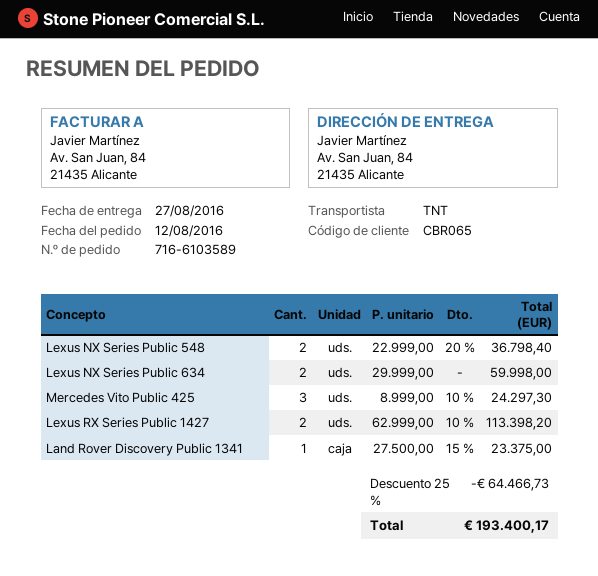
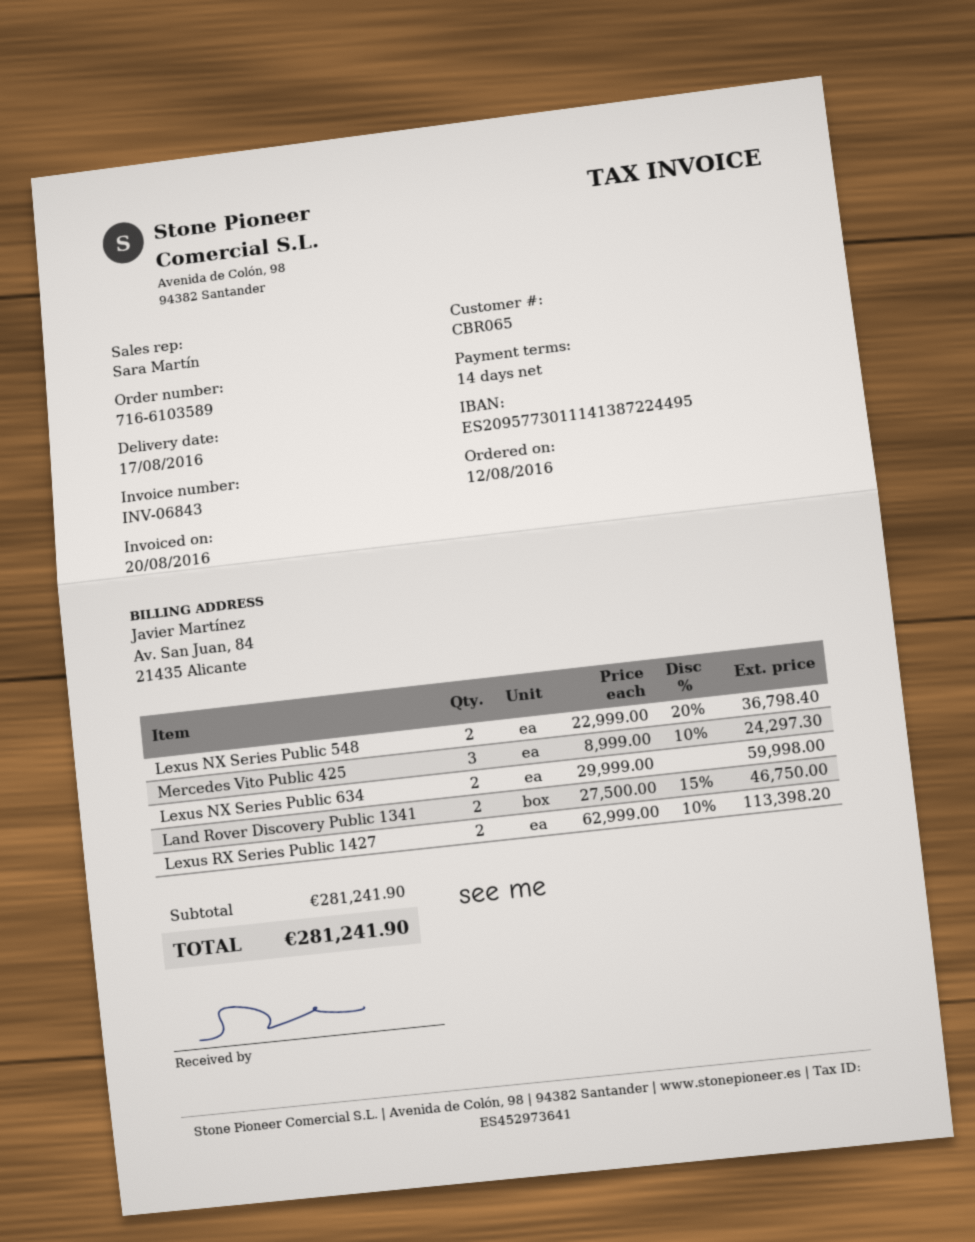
delivery date: 2016-08-27 -> 2016-08-17
Land Rover Discovery Public 1341: 1 x 27500.00 - 15% = 23375.00 -> 2 x 27500.00 - 15% = 46750.00
discount: 25% = 64466.73 -> none
total: 193400.17 -> 281241.90

